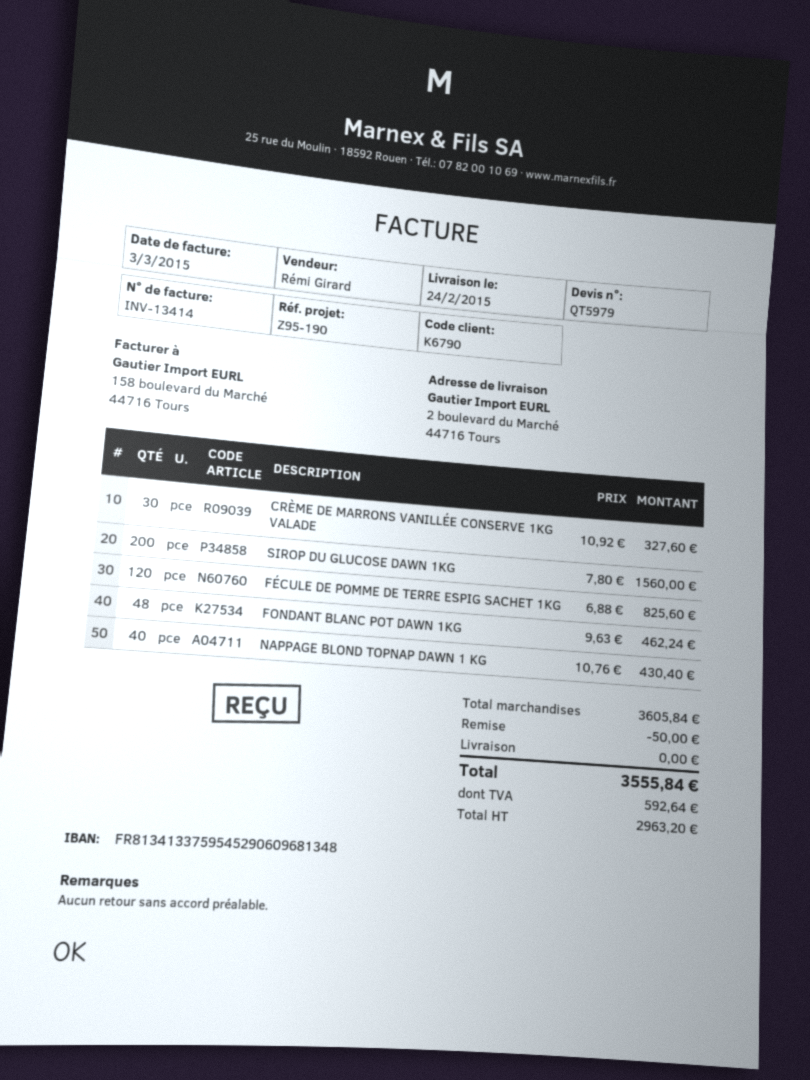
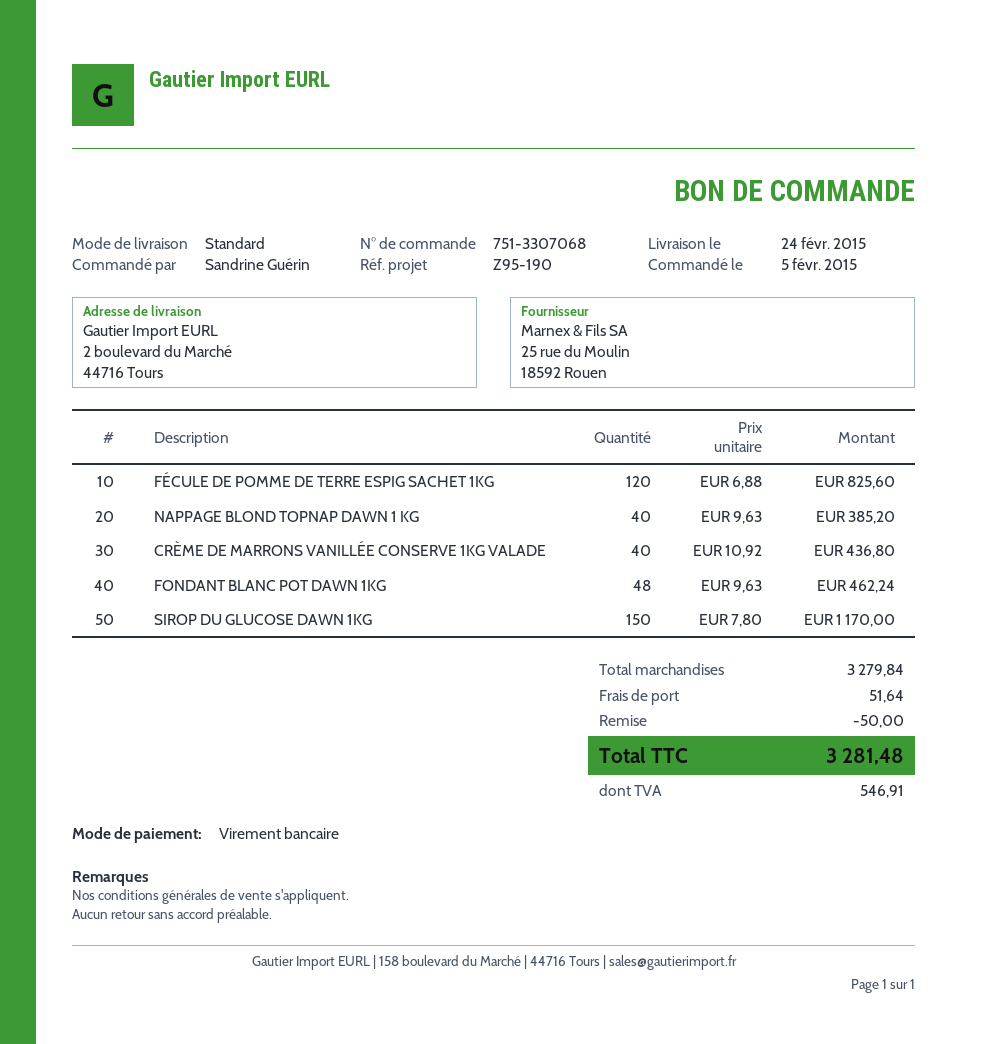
CRÈME DE MARRONS VANILLÉE CONSERVE 1KG VALADE: 30 x 10.92 = 327.60 -> 40 x 10.92 = 436.80
SIROP DU GLUCOSE DAWN 1KG: 200 x 7.80 = 1560.00 -> 150 x 7.80 = 1170.00
NAPPAGE BLOND TOPNAP DAWN 1 KG: 40 x 10.76 = 430.40 -> 40 x 9.63 = 385.20
subtotal: 3605.84 -> 3279.84
shipping: 0.00 -> 51.64
tax: 592.64 -> 546.91
total: 3555.84 -> 3281.48

